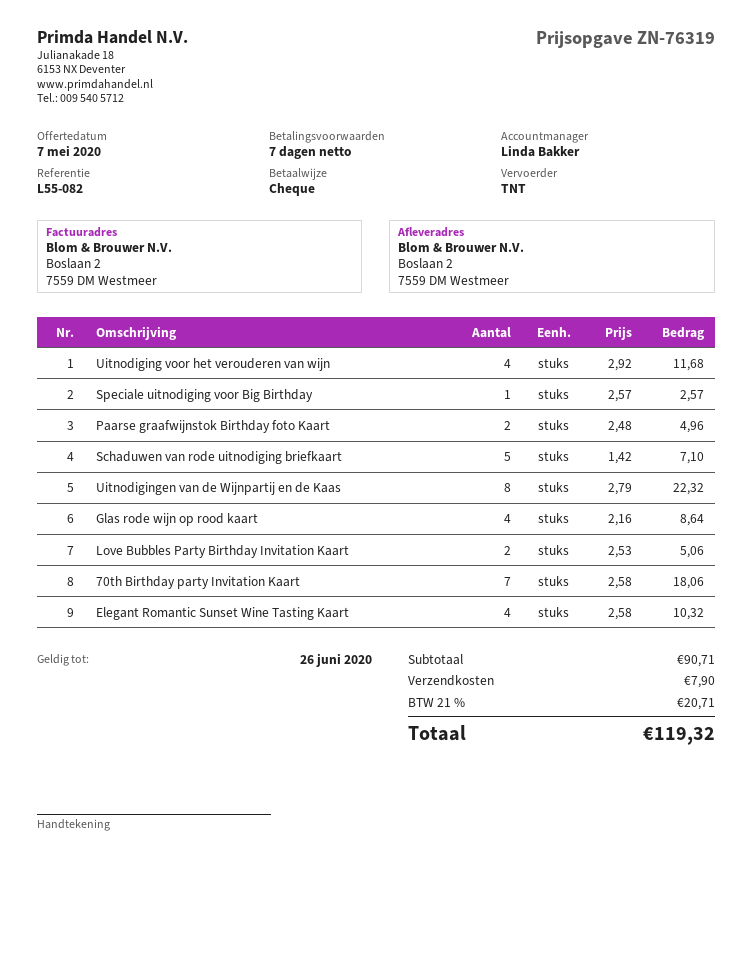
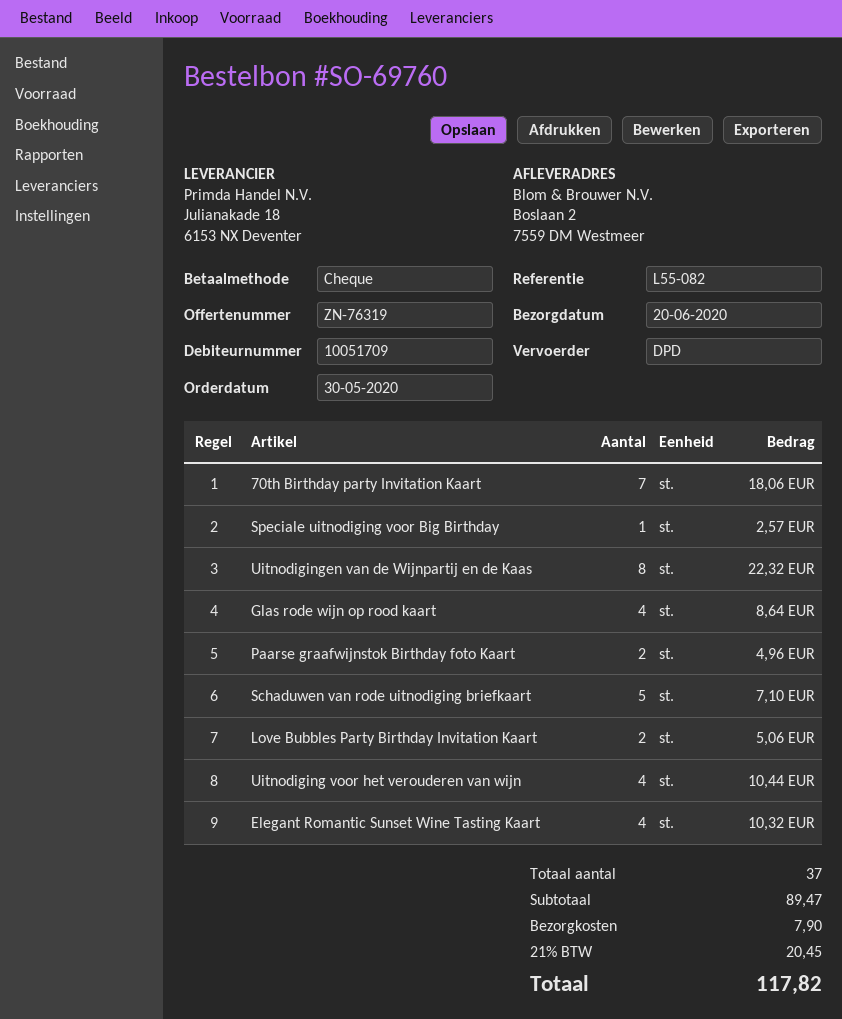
shipping method: TNT -> DPD
Uitnodiging voor het verouderen van wijn: 4 for 11.68 -> 4 for 10.44
subtotal: 90.71 -> 89.47
tax: 21% = 20.71 -> 21% = 20.45
total: 119.32 -> 117.82

